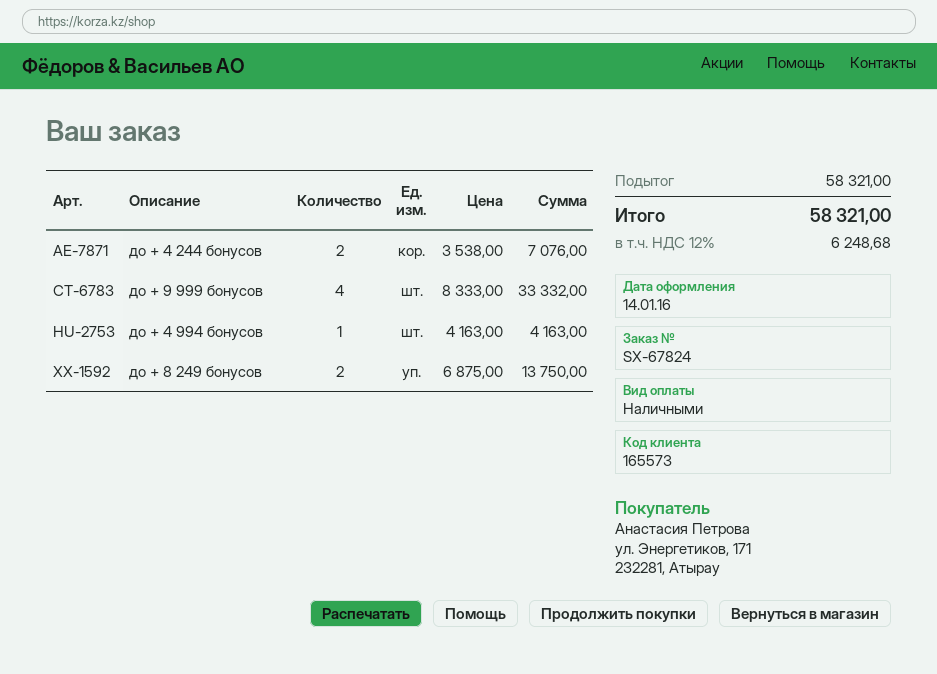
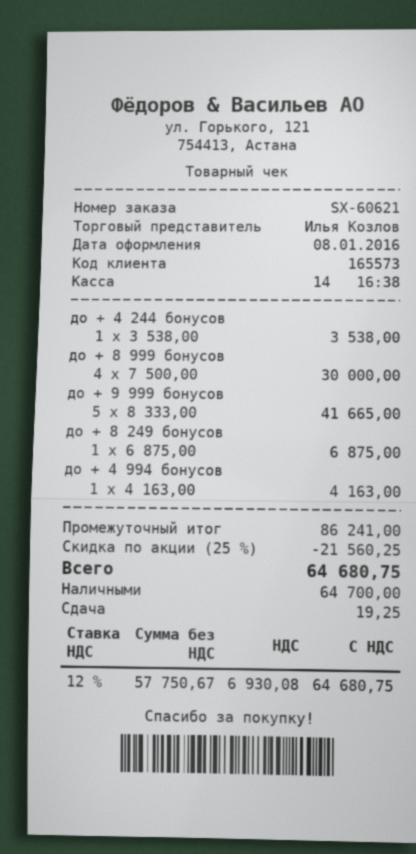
order number: SX-67824 -> SX-60621
order date: 2016-01-14 -> 2016-01-08
до + 4 244 бонусов: 2 x 3538.00 = 7076.00 -> 1 x 3538.00 = 3538.00
до + 9 999 бонусов: 4 x 8333.00 = 33332.00 -> 5 x 8333.00 = 41665.00
до + 8 249 бонусов: 2 x 6875.00 = 13750.00 -> 1 x 6875.00 = 6875.00
до + 8 999 бонусов: none -> 4 x 7500.00 = 30000.00
subtotal: 58321.00 -> 86241.00
discount: none -> 25% = 21560.25
tax: 12% = 6248.68 -> 12% = 6930.08
total: 58321.00 -> 64680.75

